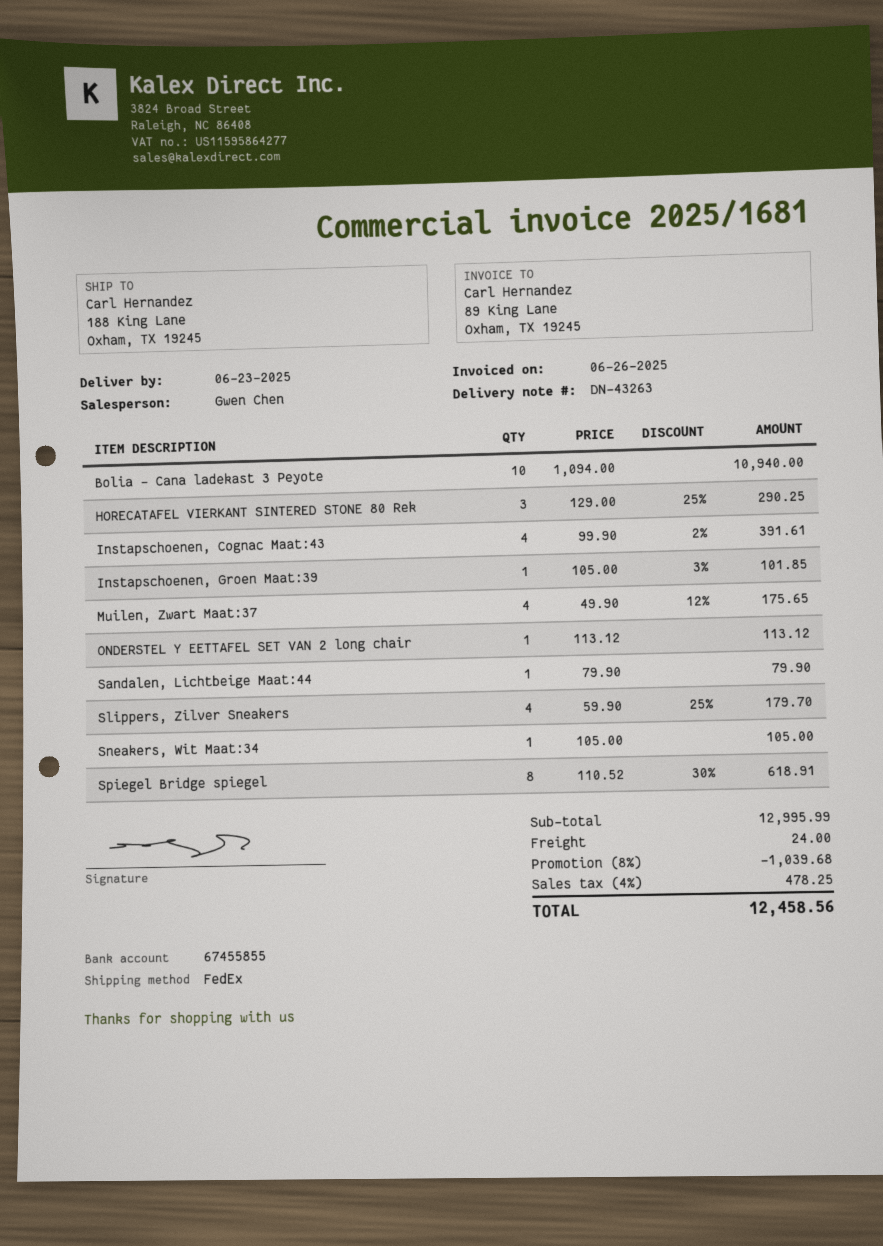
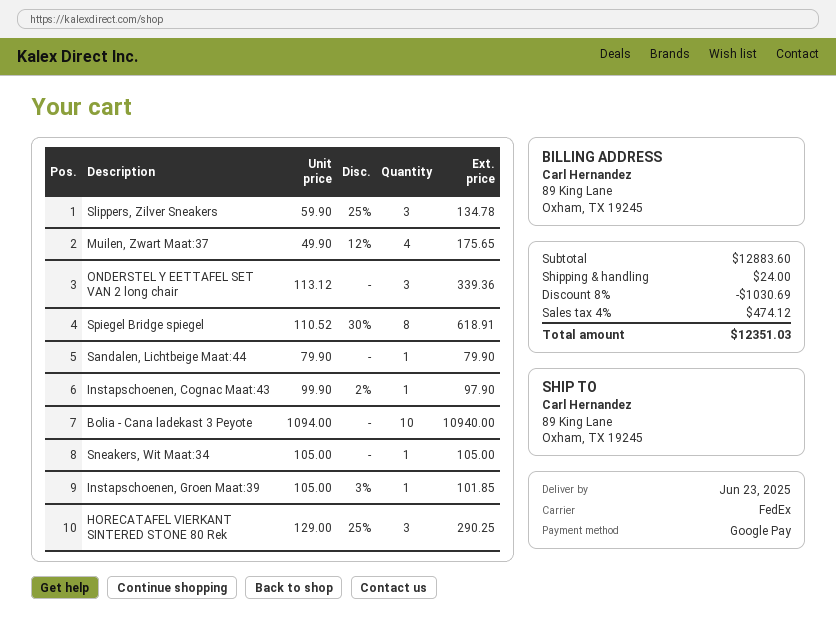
ship to: 188 King Lane, Oxham, TX 19245 -> 89 King Lane, Oxham, TX 19245
Instapschoenen, Cognac Maat:43: 4 x 99.90 - 2% = 391.61 -> 1 x 99.90 - 2% = 97.90
ONDERSTEL Y EETTAFEL SET VAN 2 long chair: 1 x 113.12 = 113.12 -> 3 x 113.12 = 339.36
Slippers, Zilver Sneakers: 4 x 59.90 - 25% = 179.70 -> 3 x 59.90 - 25% = 134.78
subtotal: 12995.99 -> 12883.60
discount: 8% = 1039.68 -> 8% = 1030.69
tax: 4% = 478.25 -> 4% = 474.12
total: 12458.56 -> 12351.03

